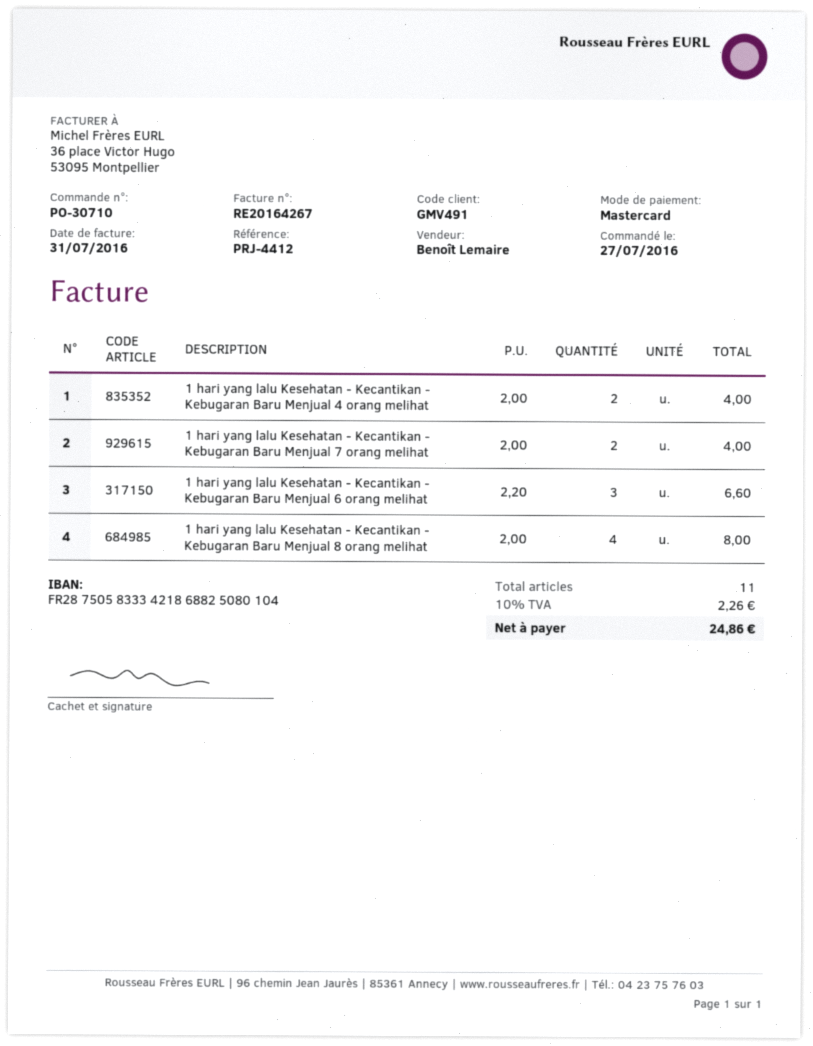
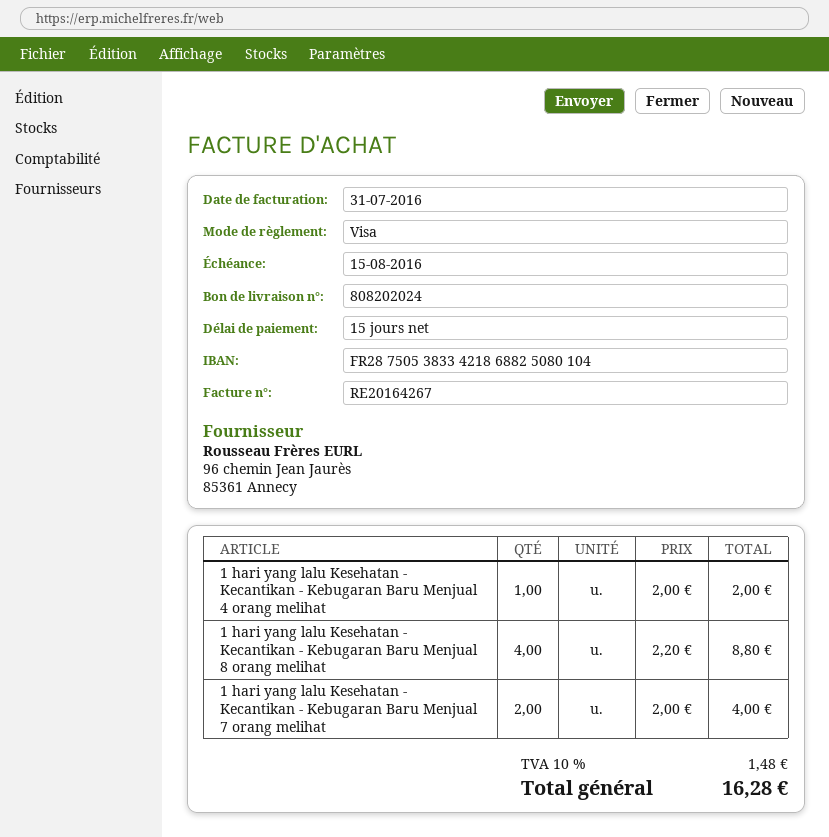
payment method: Mastercard -> Visa
bank account: FR2875058333421868825080104 -> FR2875053833421868825080104
1 hari yang lalu Kesehatan - Kecantikan - Kebugaran Baru Menjual 4 orang melihat: 2 x 2.00 = 4.00 -> 1 x 2.00 = 2.00
1 hari yang lalu Kesehatan - Kecantikan - Kebugaran Baru Menjual 6 orang melihat: 3 x 2.20 = 6.60 -> none
1 hari yang lalu Kesehatan - Kecantikan - Kebugaran Baru Menjual 8 orang melihat: 4 x 2.00 = 8.00 -> 4 x 2.20 = 8.80
tax: 10% = 2.26 -> 10% = 1.48
total: 24.86 -> 16.28

